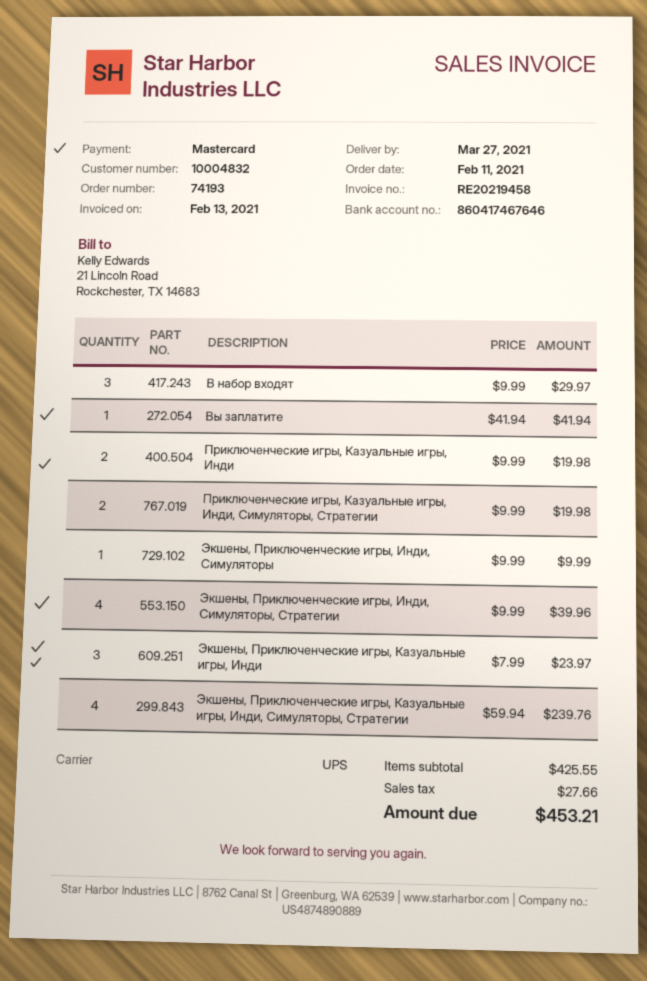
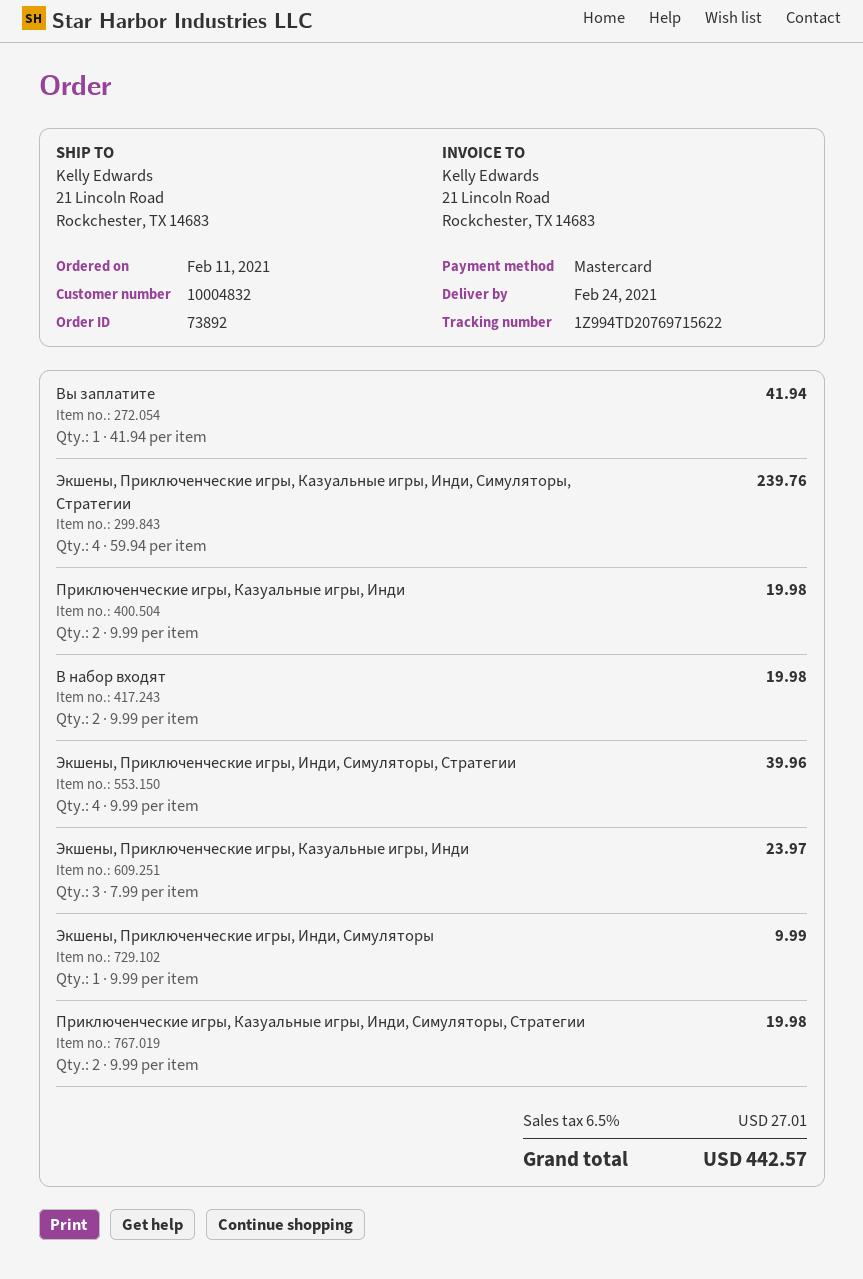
order number: 74193 -> 73892
delivery date: 2021-03-27 -> 2021-02-24
В набор входят: 3 x 9.99 = 29.97 -> 2 x 9.99 = 19.98
tax: 27.66 -> 27.01
total: 453.21 -> 442.57

